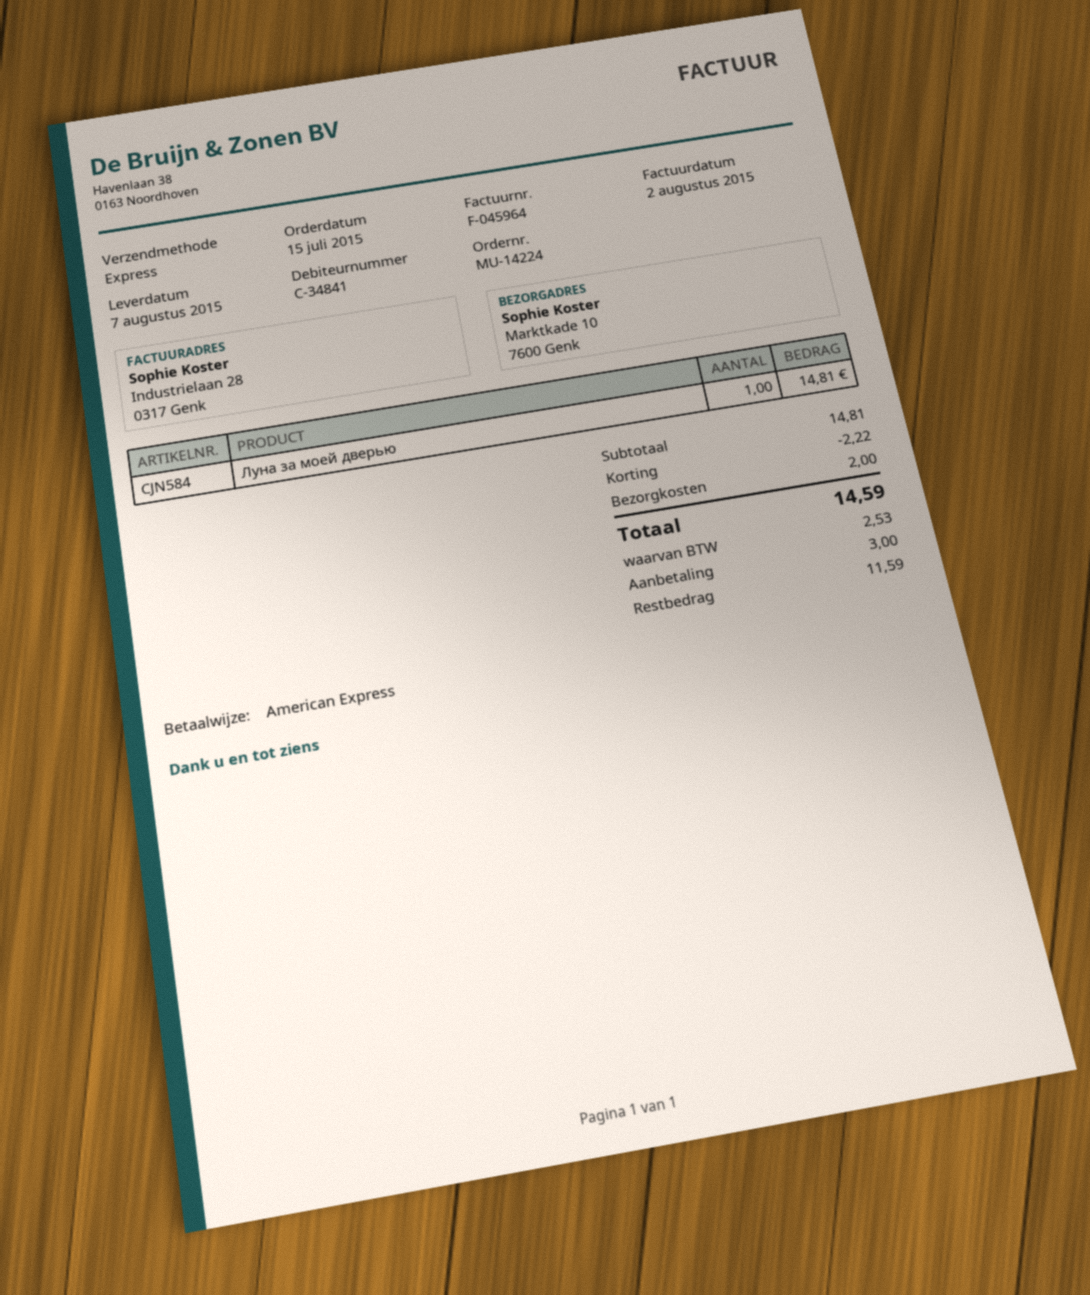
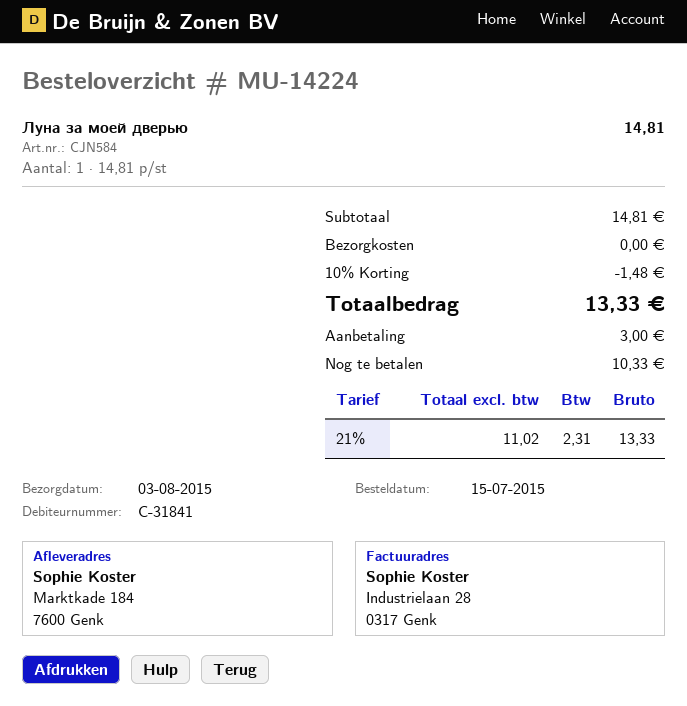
delivery date: 2015-08-07 -> 2015-08-03
customer number: C-34841 -> C-31841
ship to: Marktkade 10, 7600 Genk -> Marktkade 184, 7600 Genk
discount: 2.22 -> 1.48
shipping: 2.00 -> 0.00
tax: 2.53 -> 2.31
total: 14.59 -> 13.33
balance: 11.59 -> 10.33

